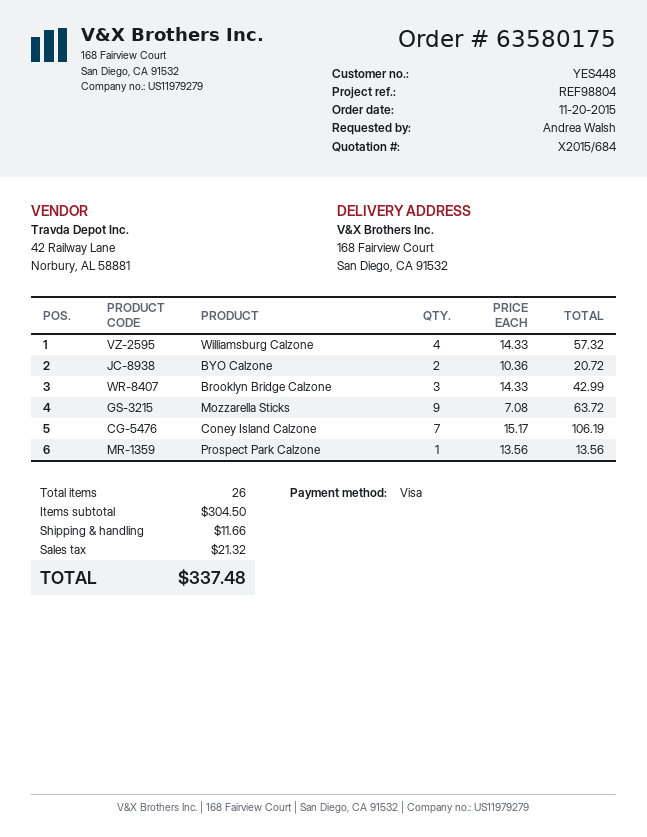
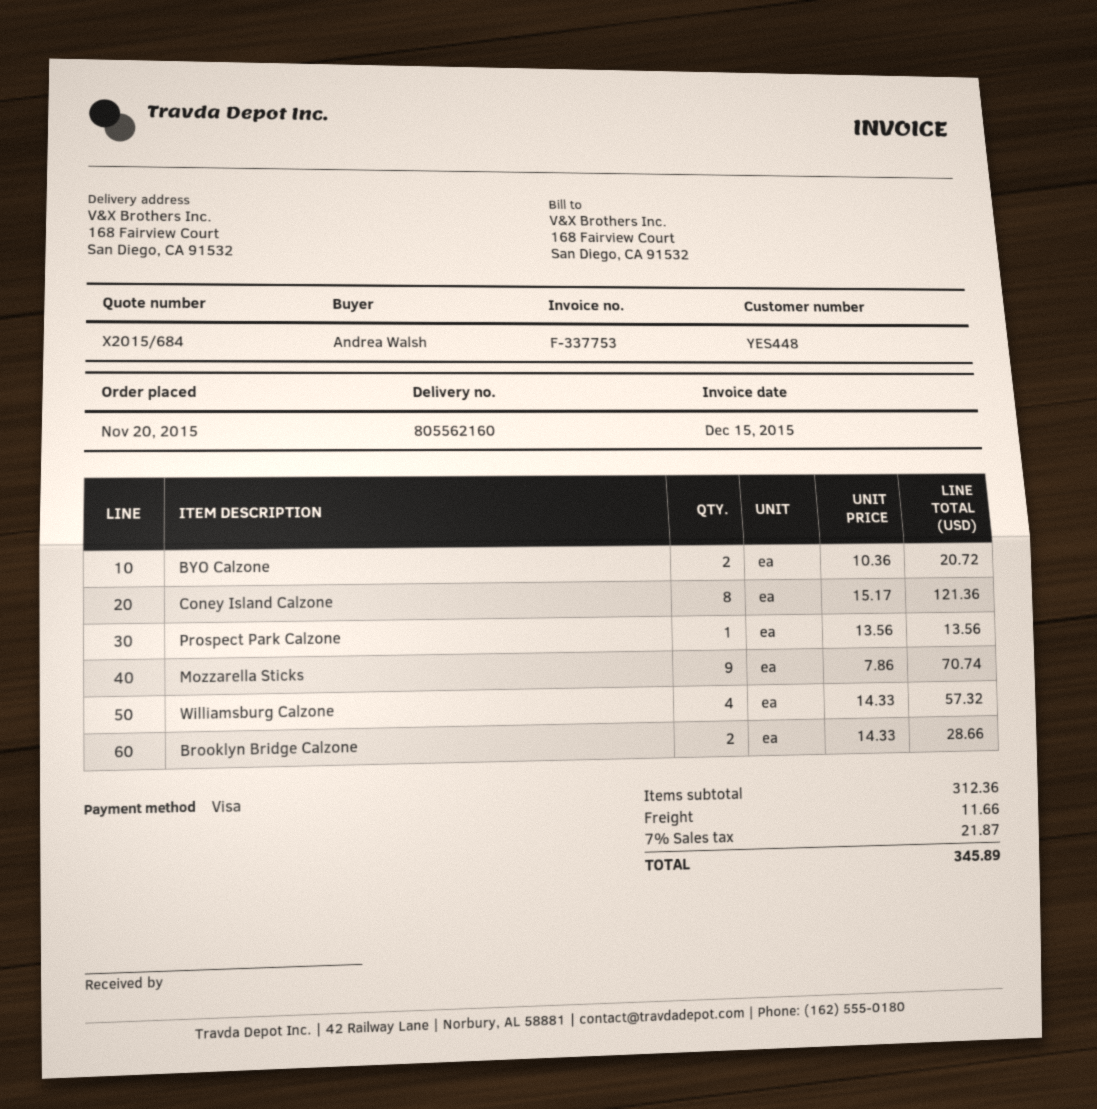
Brooklyn Bridge Calzone: 3 x 14.33 = 42.99 -> 2 x 14.33 = 28.66
Mozzarella Sticks: 9 x 7.08 = 63.72 -> 9 x 7.86 = 70.74
Coney Island Calzone: 7 x 15.17 = 106.19 -> 8 x 15.17 = 121.36
subtotal: 304.50 -> 312.36
tax: 21.32 -> 21.87
total: 337.48 -> 345.89

